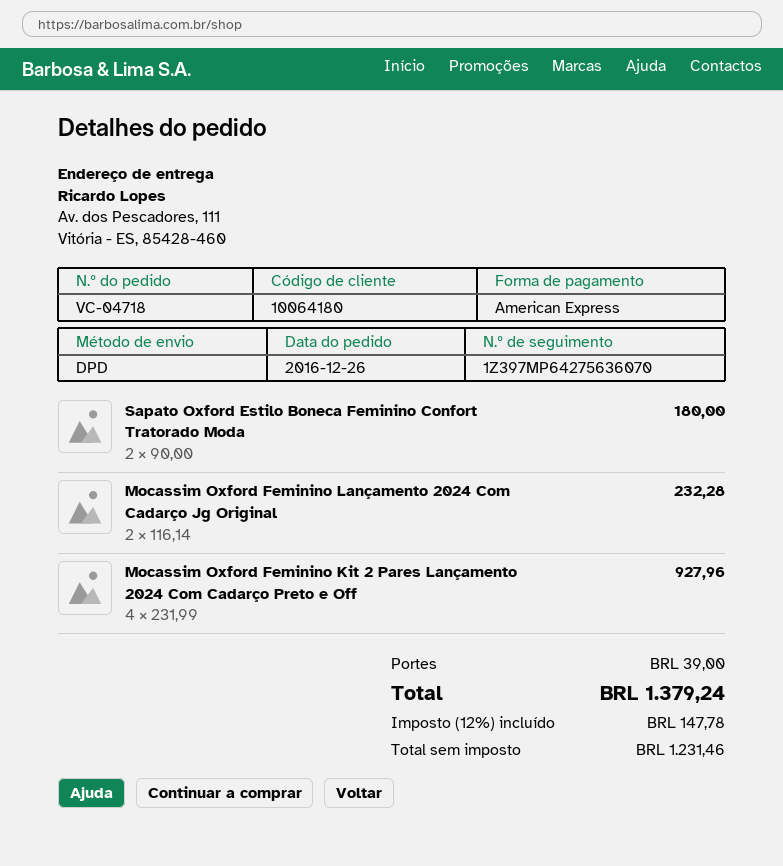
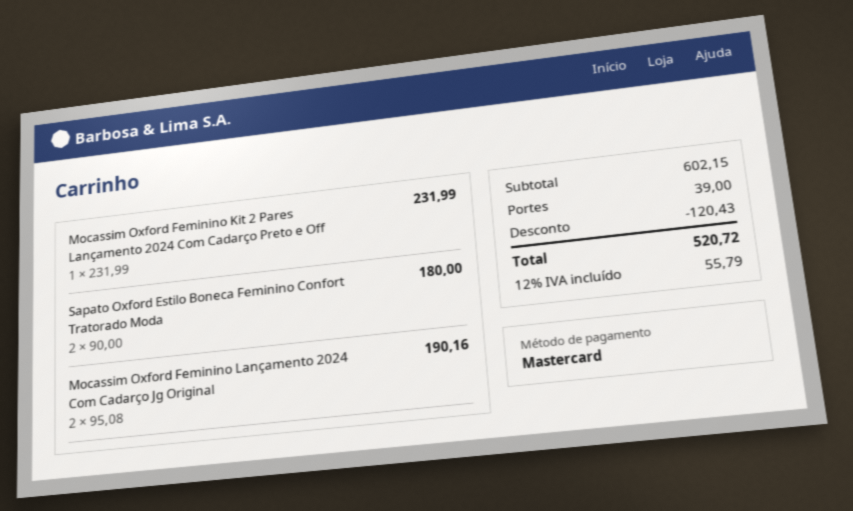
payment method: American Express -> Mastercard
Mocassim Oxford Feminino Lançamento 2024 Com Cadarço Jg Original: 2 x 116.14 = 232.28 -> 2 x 95.08 = 190.16
Mocassim Oxford Feminino Kit 2 Pares Lançamento 2024 Com Cadarço Preto e Off: 4 x 231.99 = 927.96 -> 1 x 231.99 = 231.99
discount: none -> 120.43
tax: 12% = 147.78 -> 12% = 55.79
total: 1379.24 -> 520.72

